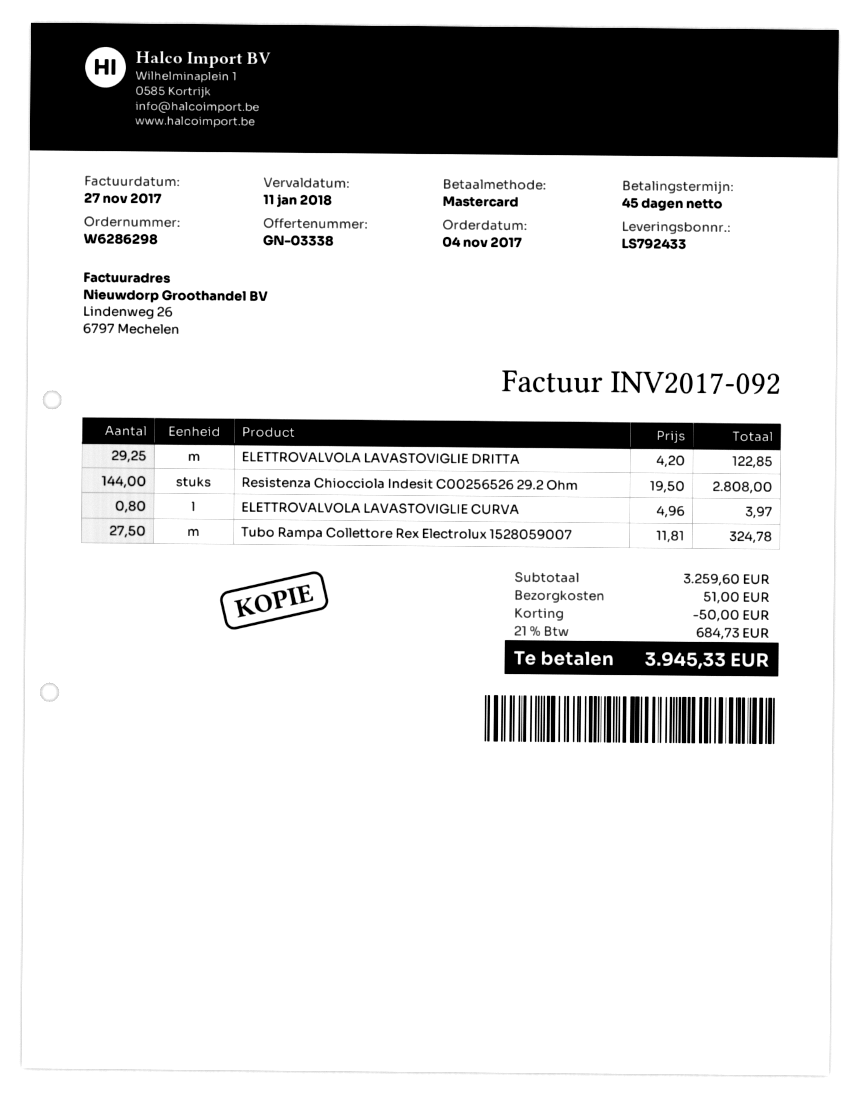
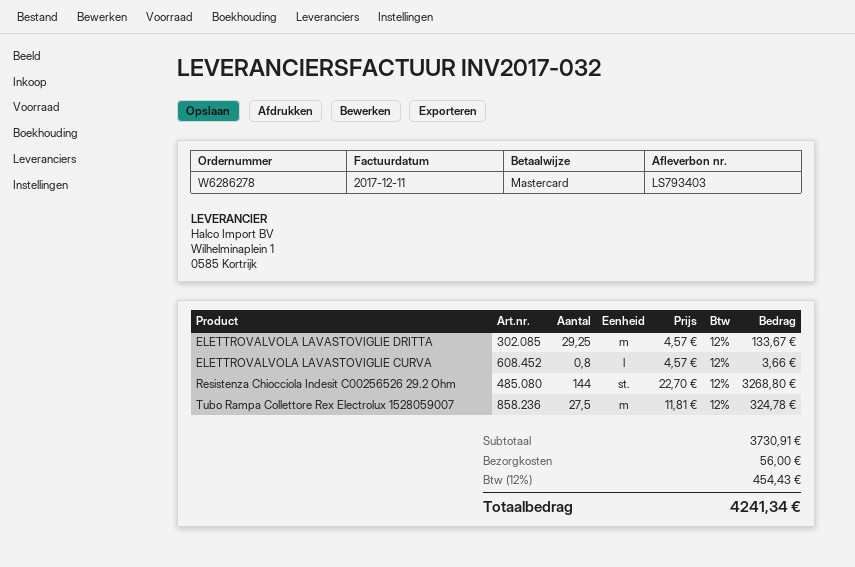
order number: W6286298 -> W6286278
delivery note number: LS792433 -> LS793403
invoice number: INV2017-092 -> INV2017-032
invoice date: 2017-11-27 -> 2017-12-11
ELETTROVALVOLA LAVASTOVIGLIE DRITTA: 29.25 x 4.20 = 122.85 -> 29.25 x 4.57 = 133.67
Resistenza Chiocciola Indesit C00256526 29.2 Ohm: 144 x 19.50 = 2808.00 -> 144 x 22.70 = 3268.80
ELETTROVALVOLA LAVASTOVIGLIE CURVA: 0.8 x 4.96 = 3.97 -> 0.8 x 4.57 = 3.66
subtotal: 3259.60 -> 3730.91
discount: 50.00 -> none
shipping: 51.00 -> 56.00
tax: 21% = 684.73 -> 12% = 454.43
total: 3945.33 -> 4241.34

